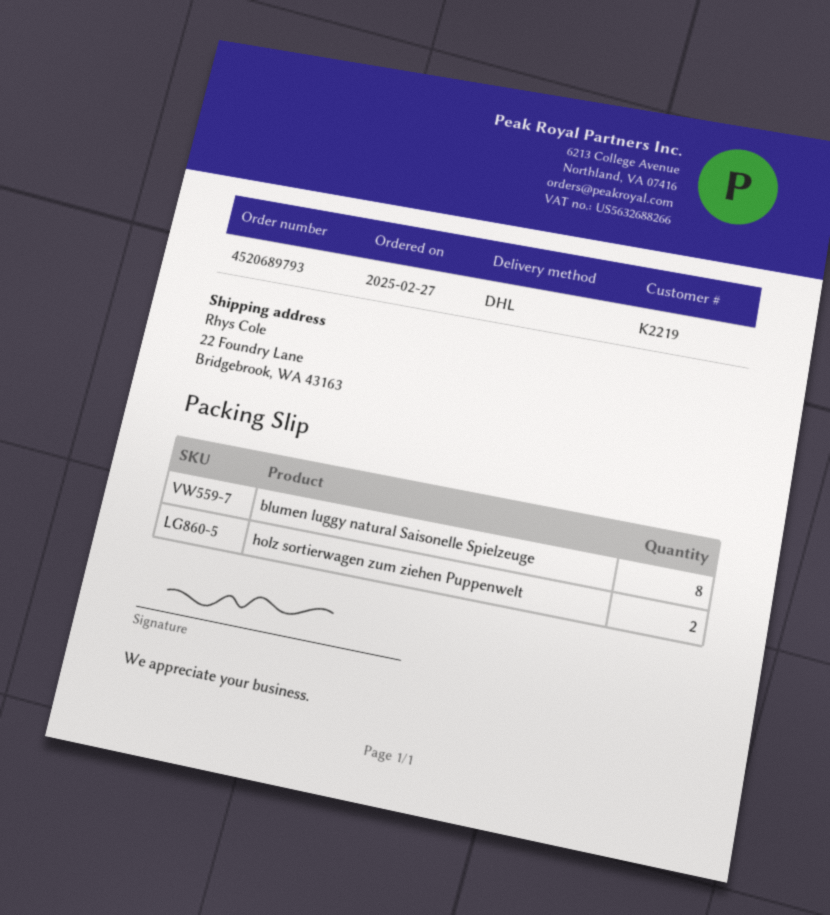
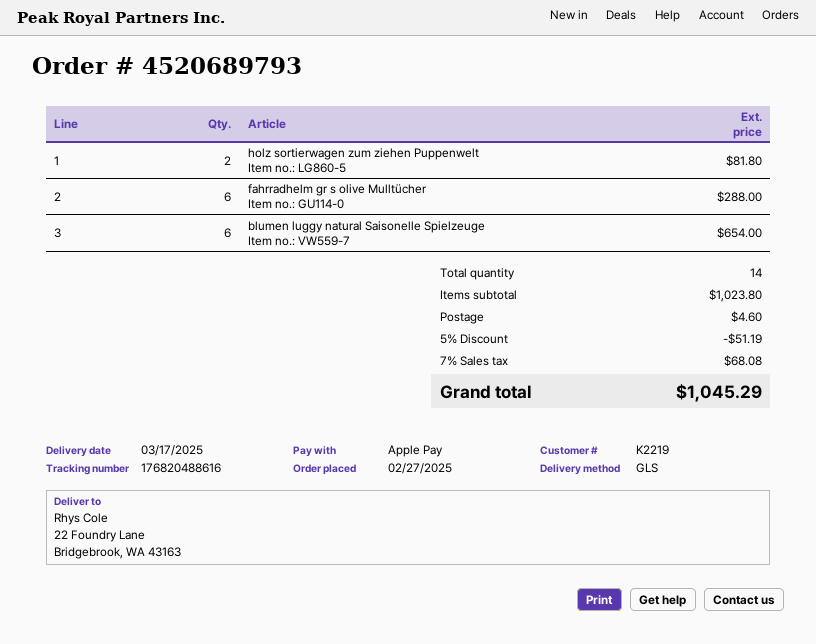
shipping method: DHL -> GLS
blumen luggy natural Saisonelle Spielzeuge: 8 -> 6
fahrradhelm gr s olive Mulltücher: none -> 6

